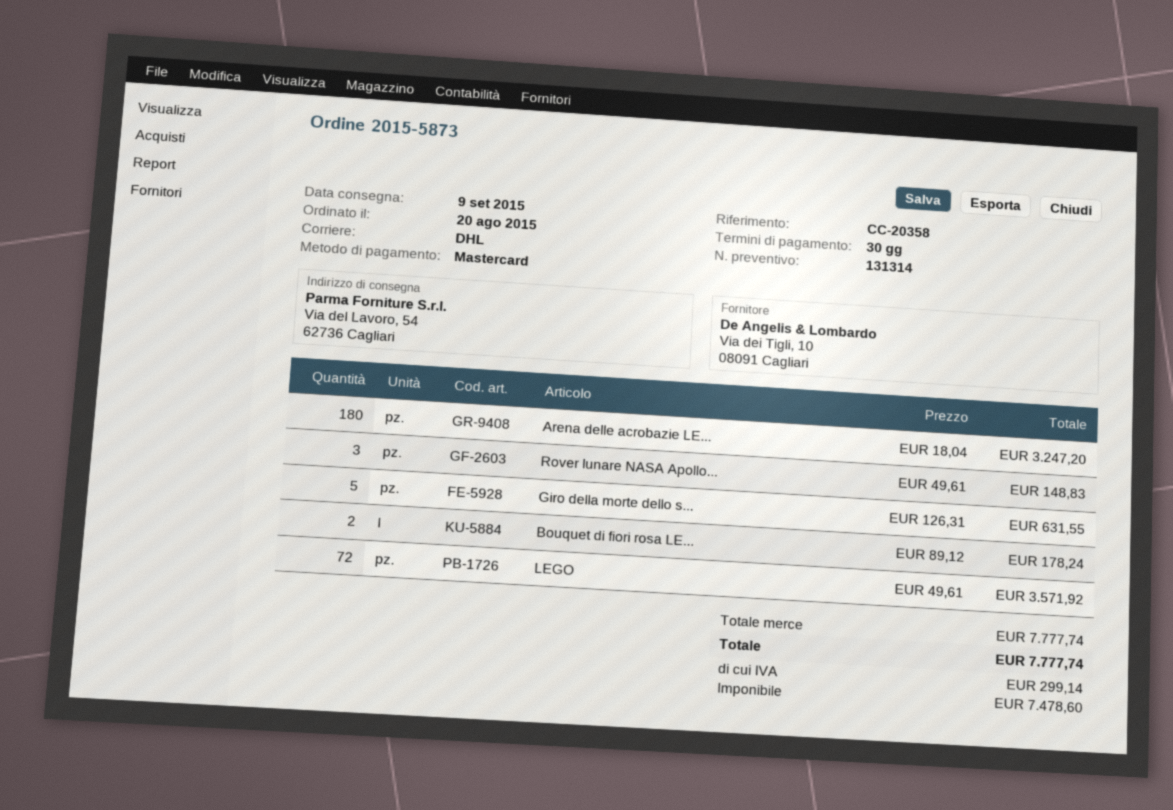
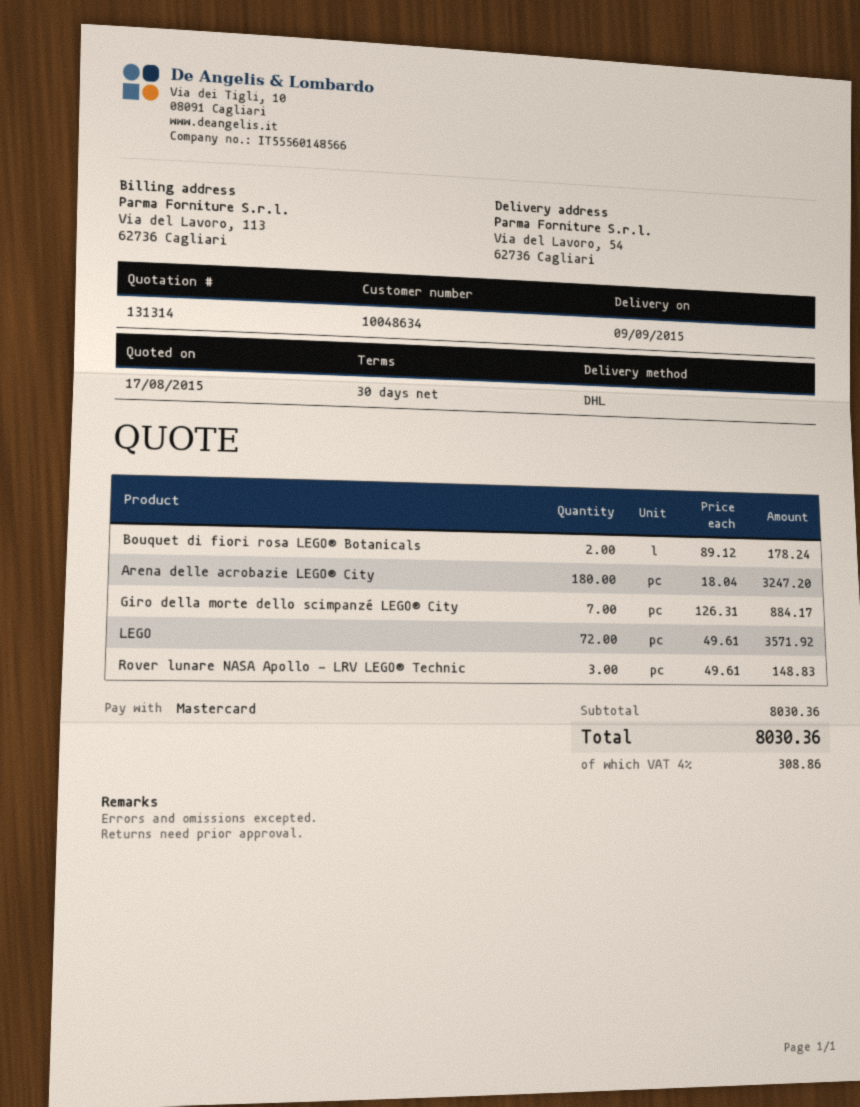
Giro della morte dello s...: 5 x 126.31 = 631.55 -> 7 x 126.31 = 884.17
subtotal: 7777.74 -> 8030.36
tax: 299.14 -> 308.86
total: 7777.74 -> 8030.36

